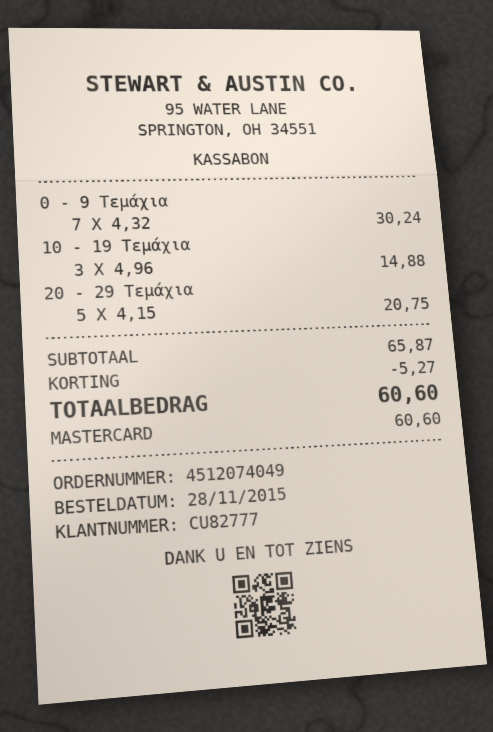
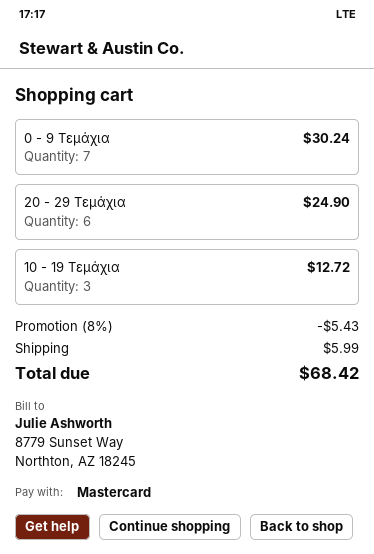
10 - 19 Τεμάχια: 3 for 14.88 -> 3 for 12.72
20 - 29 Τεμάχια: 5 for 20.75 -> 6 for 24.90
discount: 5.27 -> 5.43
shipping: none -> 5.99
total: 60.60 -> 68.42

